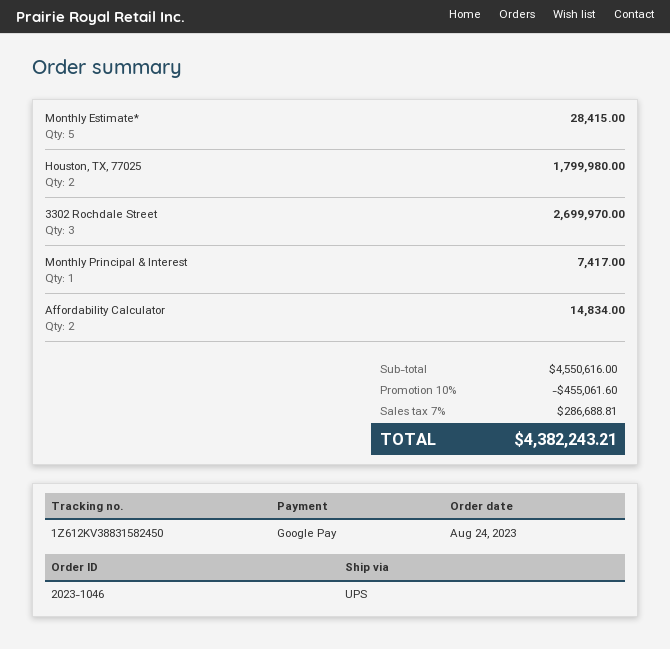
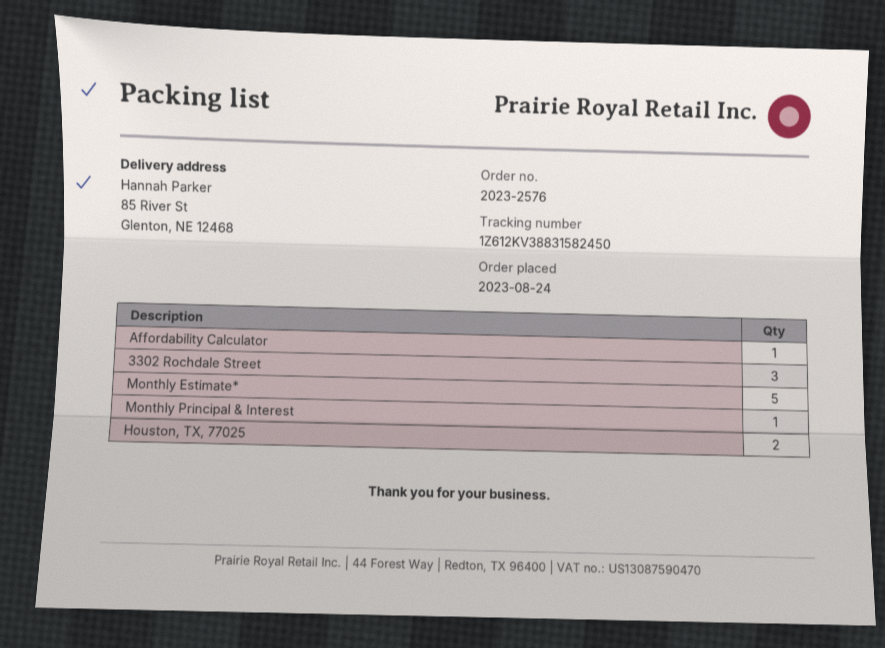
order number: 2023-1046 -> 2023-2576
Affordability Calculator: 2 -> 1

